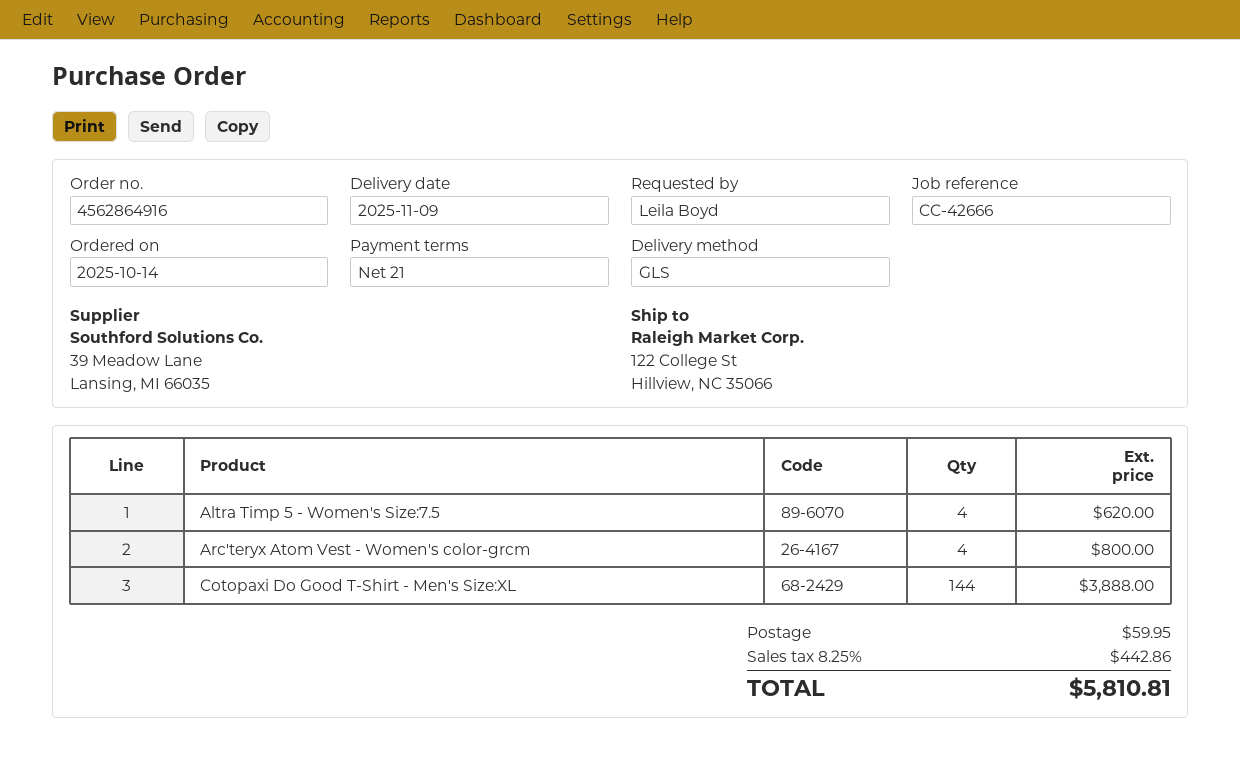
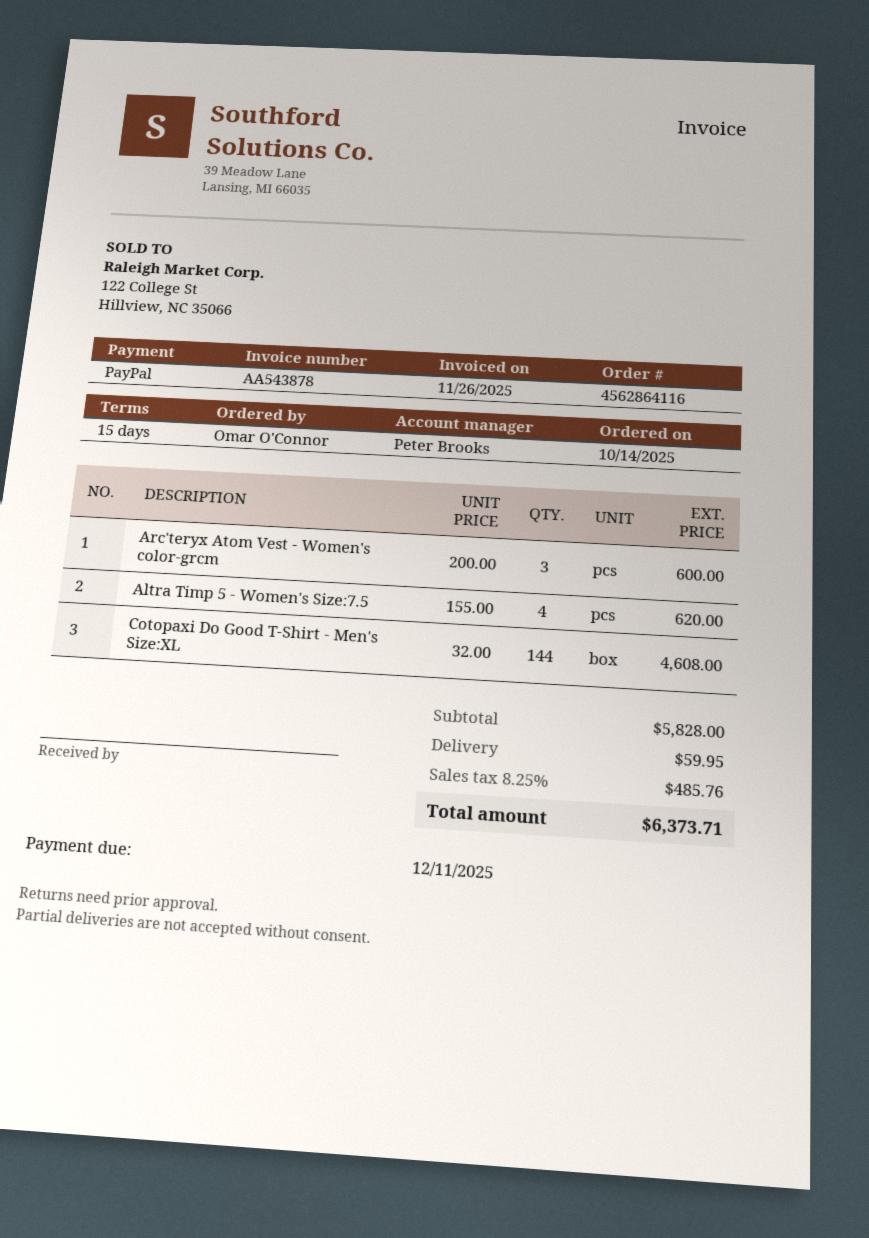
order number: 4562864916 -> 4562864116
payment terms: 21 days -> 15 days
ordered by: Leila Boyd -> Omar O'Connor
Arc'teryx Atom Vest - Women's color-grcm: 4 for 800.00 -> 3 for 600.00
Cotopaxi Do Good T-Shirt - Men's Size:XL: 144 for 3888.00 -> 144 for 4608.00
tax: 8.25% = 442.86 -> 8.25% = 485.76
total: 5810.81 -> 6373.71

